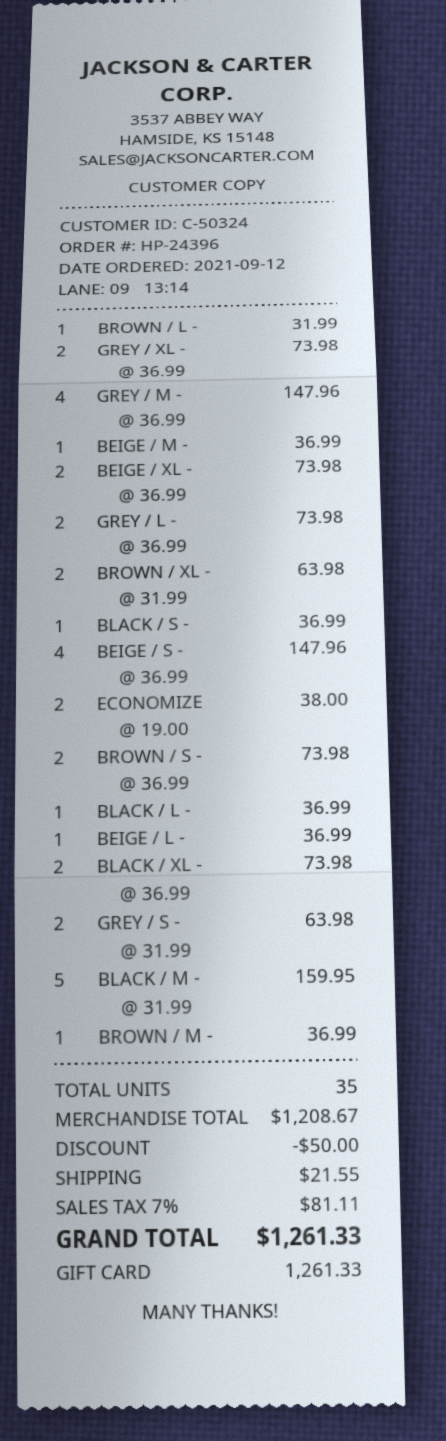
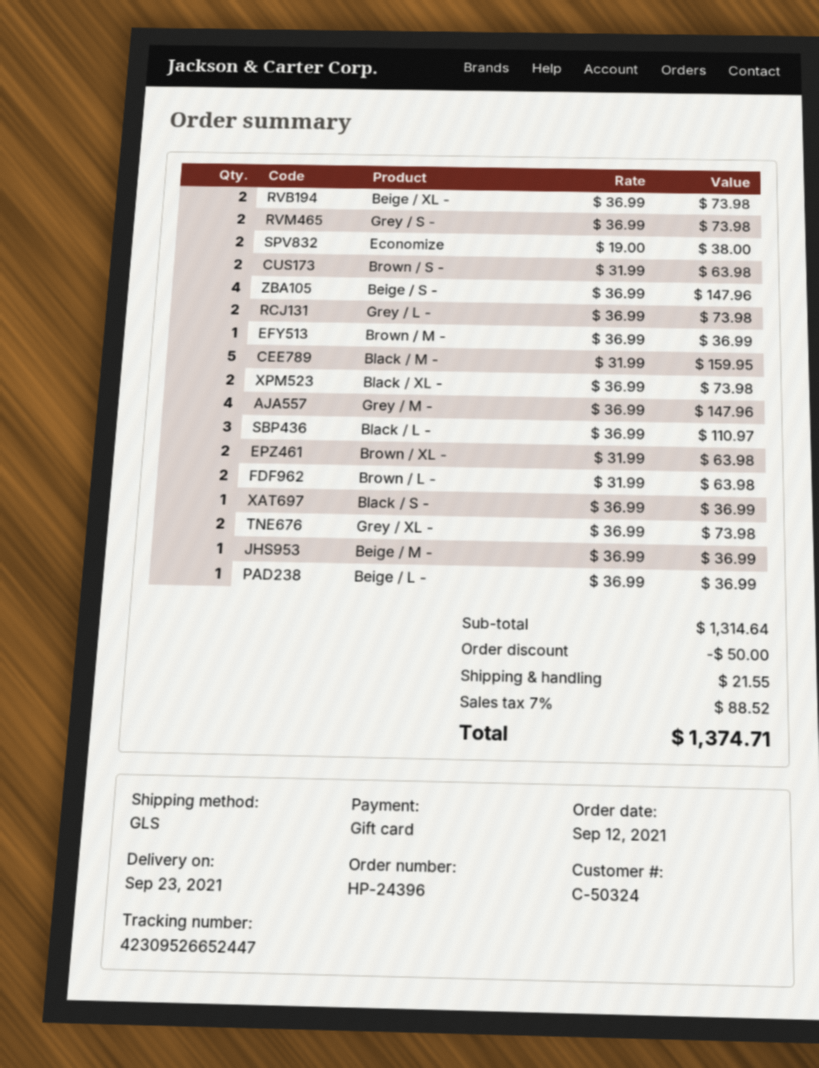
BROWN / L -: 1 x 31.99 = 31.99 -> 2 x 31.99 = 63.98
BROWN / S -: 2 x 36.99 = 73.98 -> 2 x 31.99 = 63.98
BLACK / L -: 1 x 36.99 = 36.99 -> 3 x 36.99 = 110.97
GREY / S -: 2 x 31.99 = 63.98 -> 2 x 36.99 = 73.98
subtotal: 1208.67 -> 1314.64
tax: 7% = 81.11 -> 7% = 88.52
total: 1261.33 -> 1374.71

